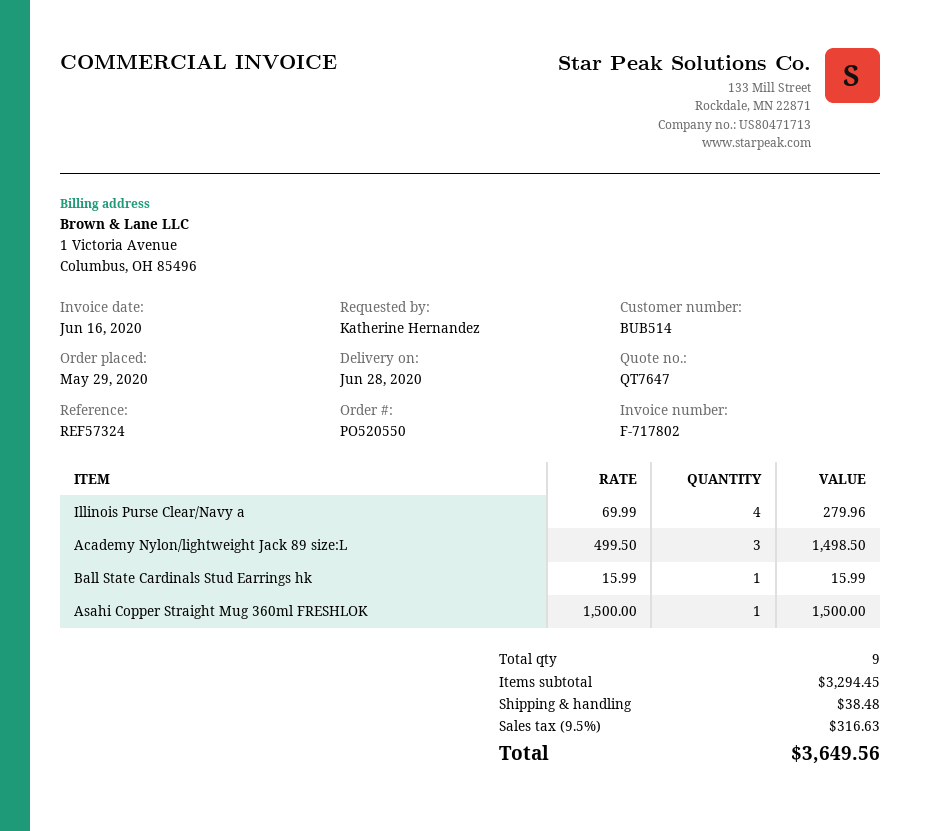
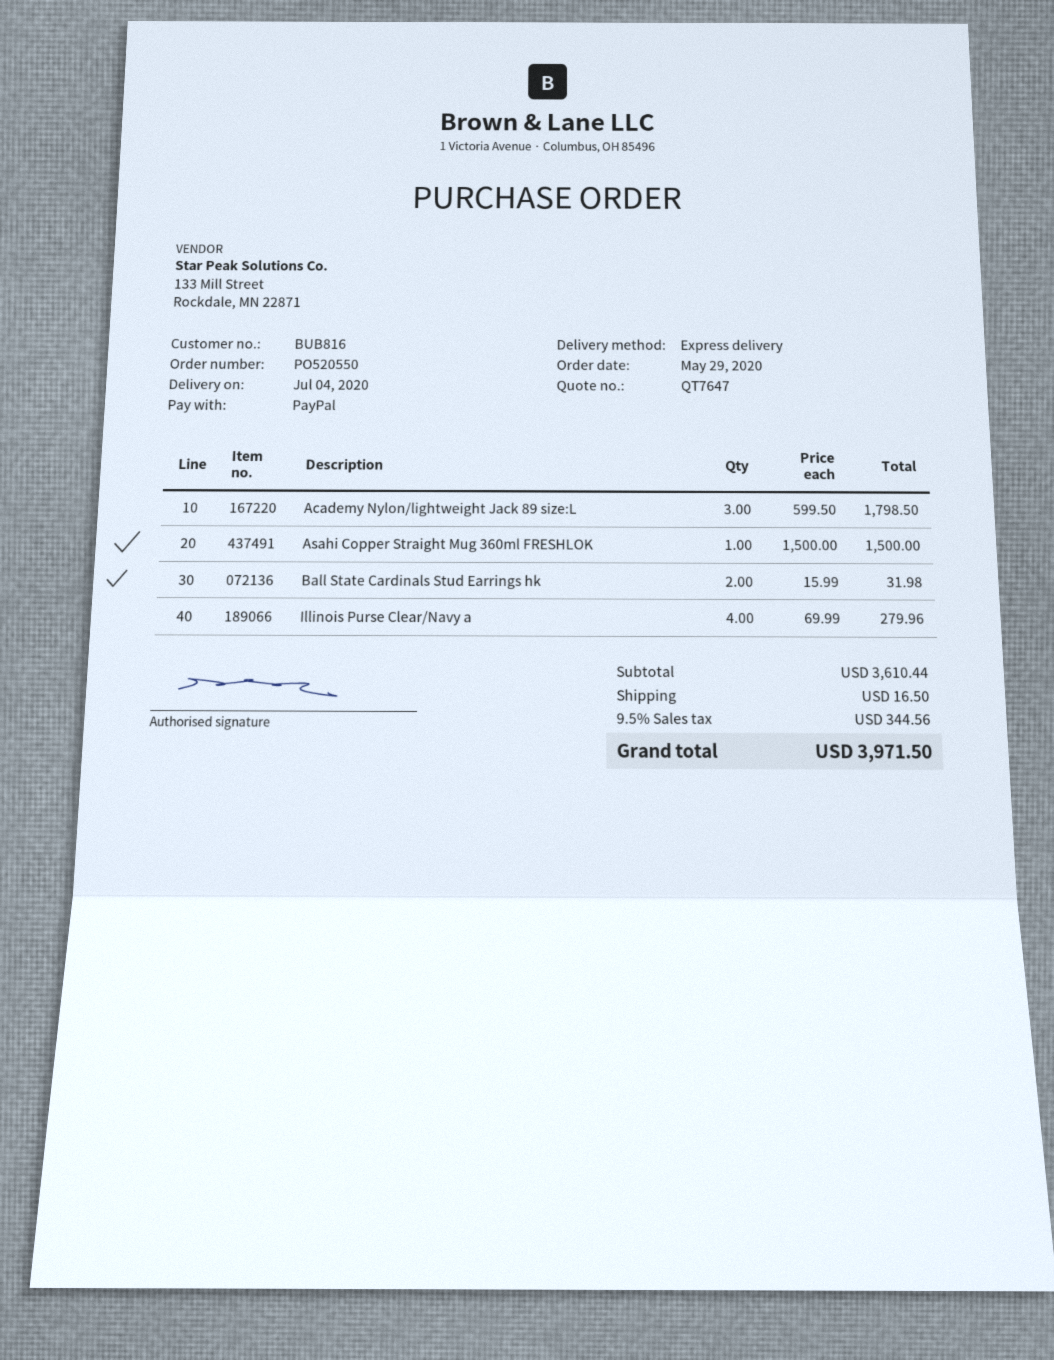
delivery date: 2020-06-28 -> 2020-07-04
customer number: BUB514 -> BUB816
Academy Nylon/lightweight Jack 89 size:L: 3 x 499.50 = 1498.50 -> 3 x 599.50 = 1798.50
Ball State Cardinals Stud Earrings hk: 1 x 15.99 = 15.99 -> 2 x 15.99 = 31.98
subtotal: 3294.45 -> 3610.44
shipping: 38.48 -> 16.50
tax: 9.5% = 316.63 -> 9.5% = 344.56
total: 3649.56 -> 3971.50

